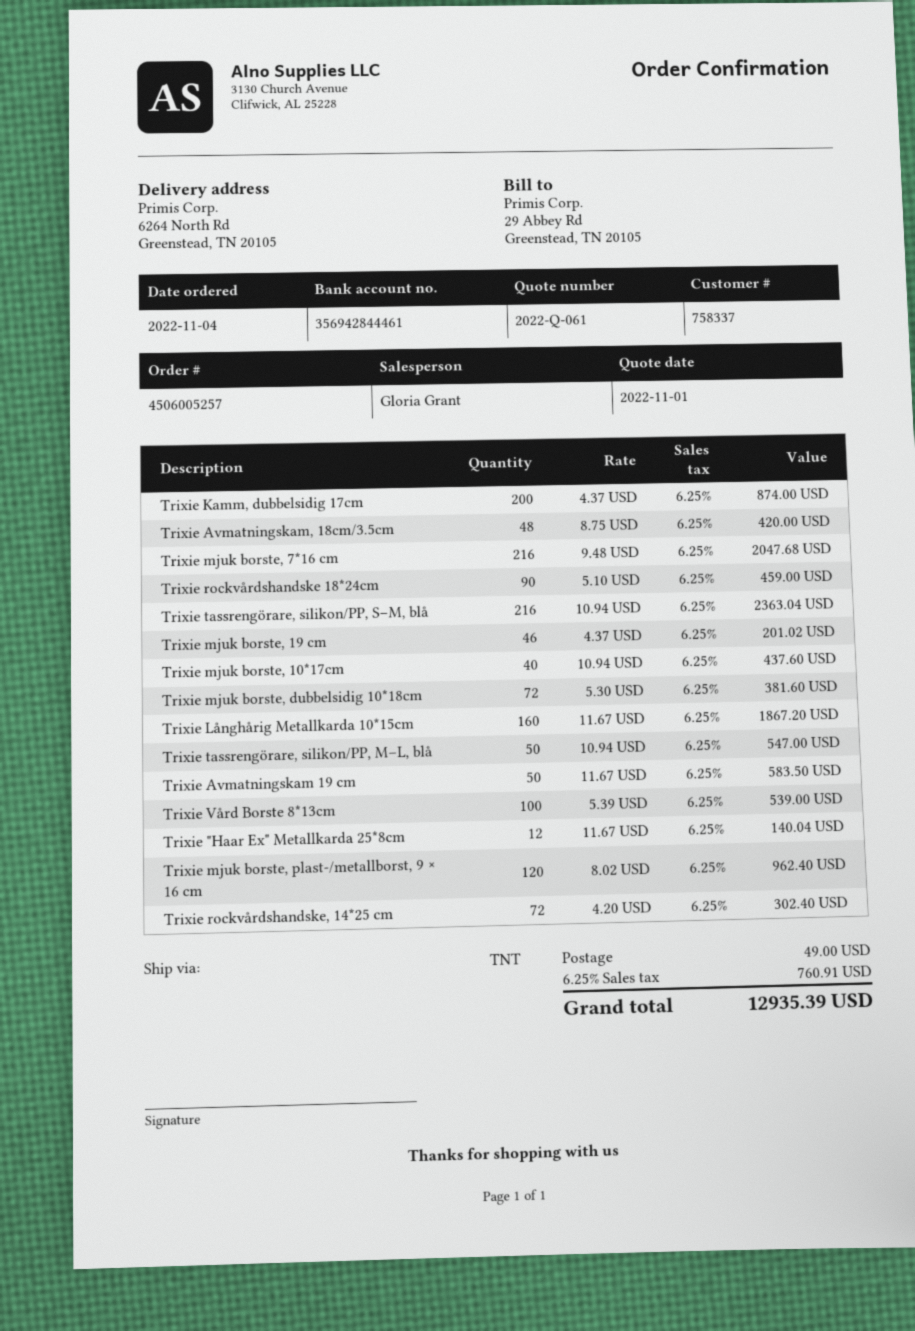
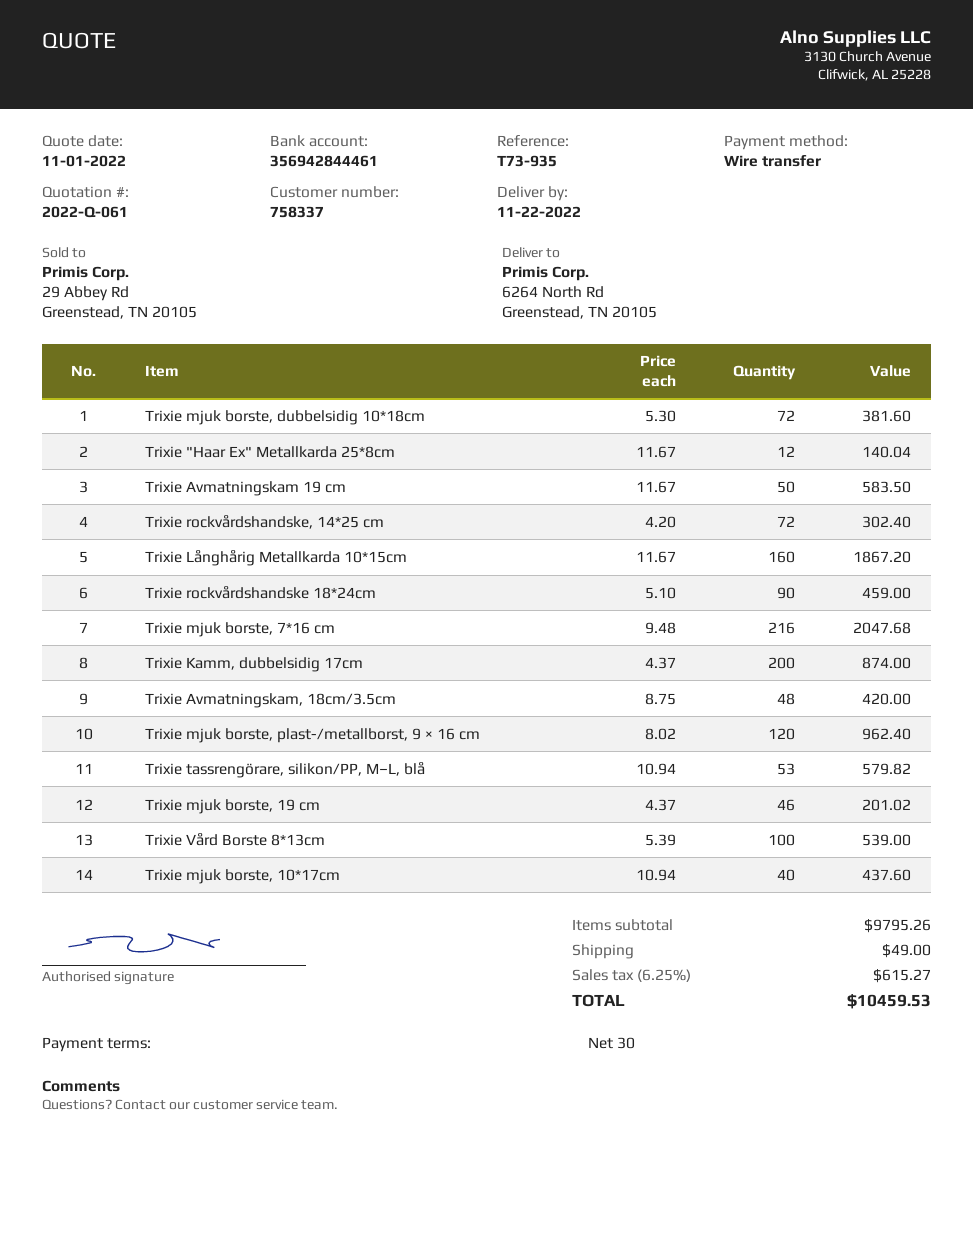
Trixie tassrengörare, silikon/PP, S–M, blå: 216 x 10.94 = 2363.04 -> none
Trixie tassrengörare, silikon/PP, M–L, blå: 50 x 10.94 = 547.00 -> 53 x 10.94 = 579.82
tax: 6.25% = 760.91 -> 6.25% = 615.27
total: 12935.39 -> 10459.53

